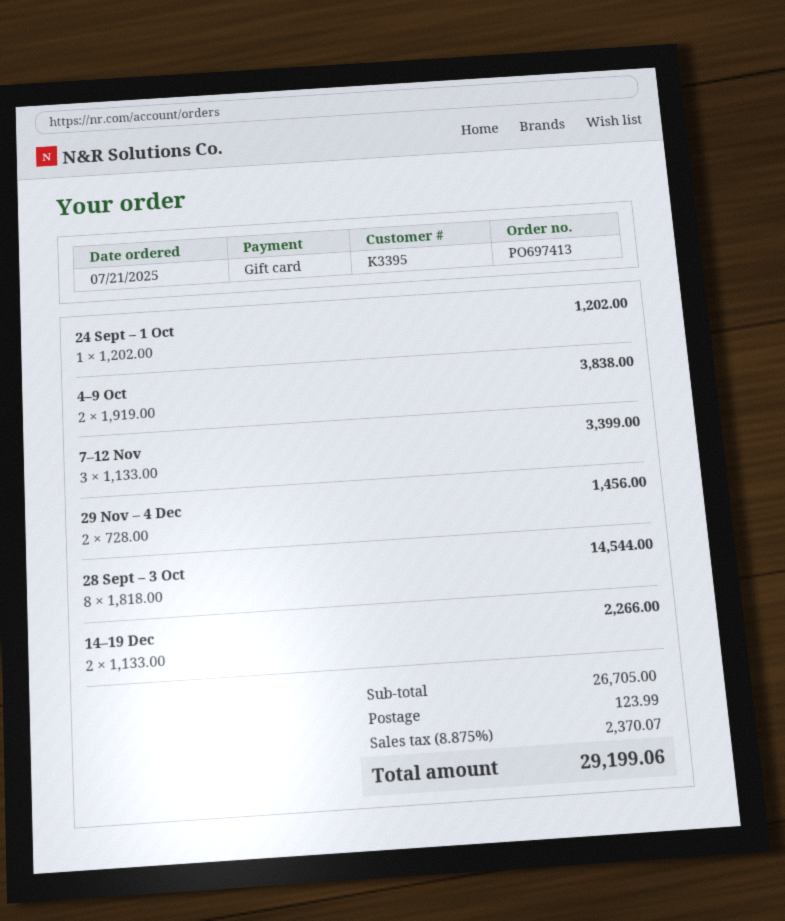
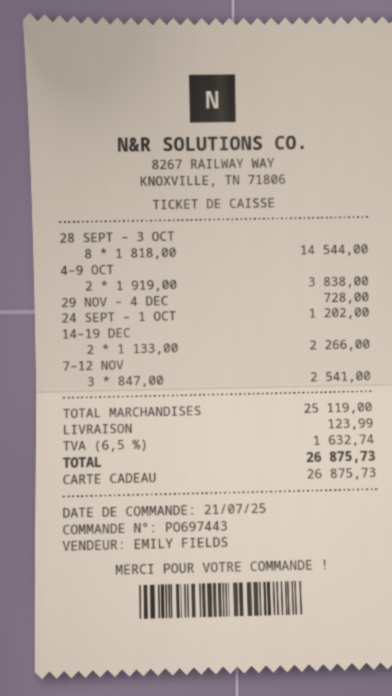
order number: PO697413 -> PO697443
7–12 Nov: 3 x 1133.00 = 3399.00 -> 3 x 847.00 = 2541.00
29 Nov – 4 Dec: 2 x 728.00 = 1456.00 -> 1 x 728.00 = 728.00
subtotal: 26705.00 -> 25119.00
tax: 8.875% = 2370.07 -> 6.5% = 1632.74
total: 29199.06 -> 26875.73

